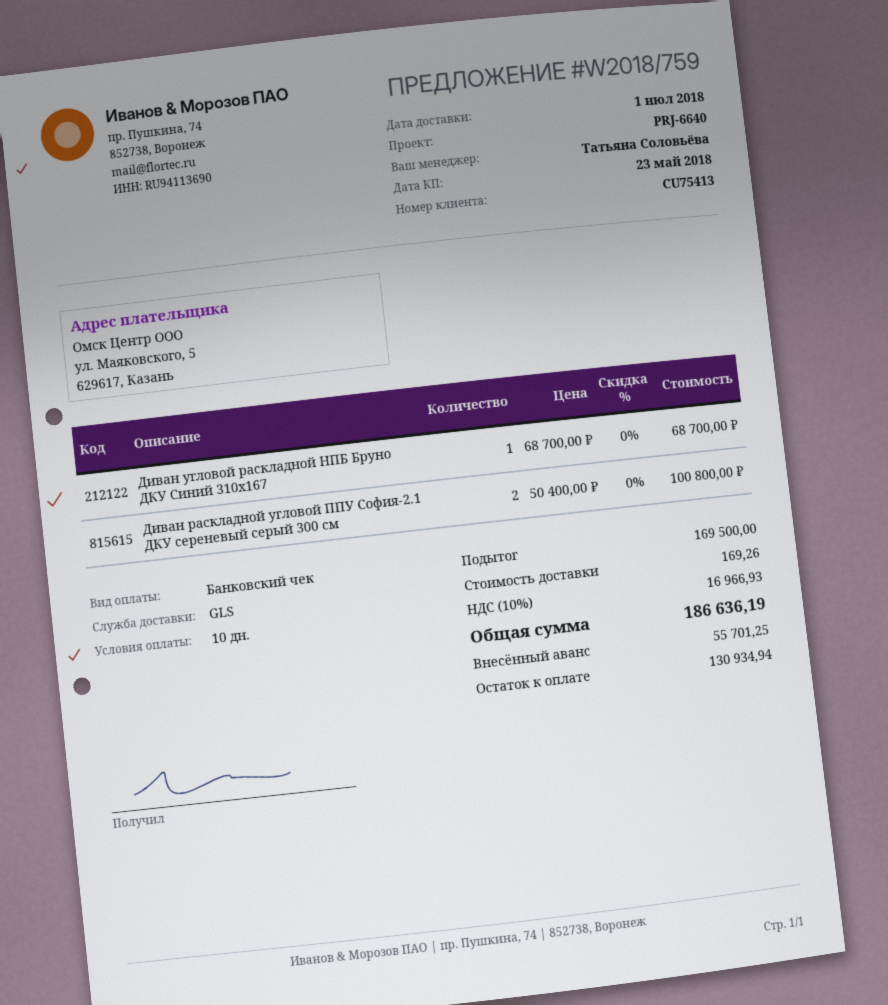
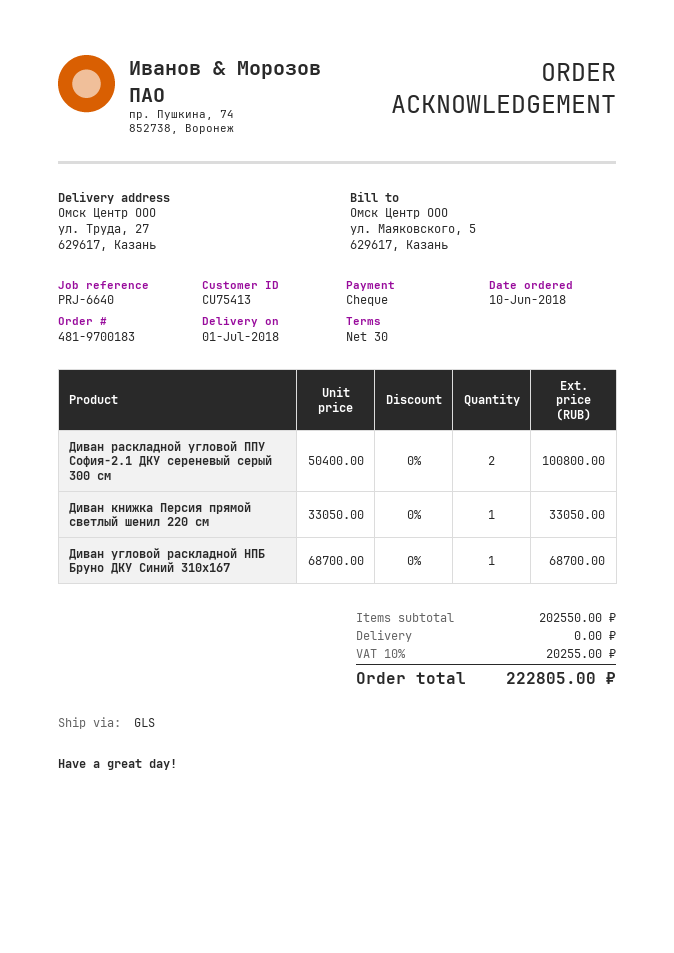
payment terms: 10 days -> 30 days
Диван книжка Персия прямой светлый шенил 220 см: none -> 1 x 33050.00 = 33050.00
subtotal: 169500.00 -> 202550.00
shipping: 169.26 -> 0.00
tax: 10% = 16966.93 -> 10% = 20255.00
total: 186636.19 -> 222805.00

